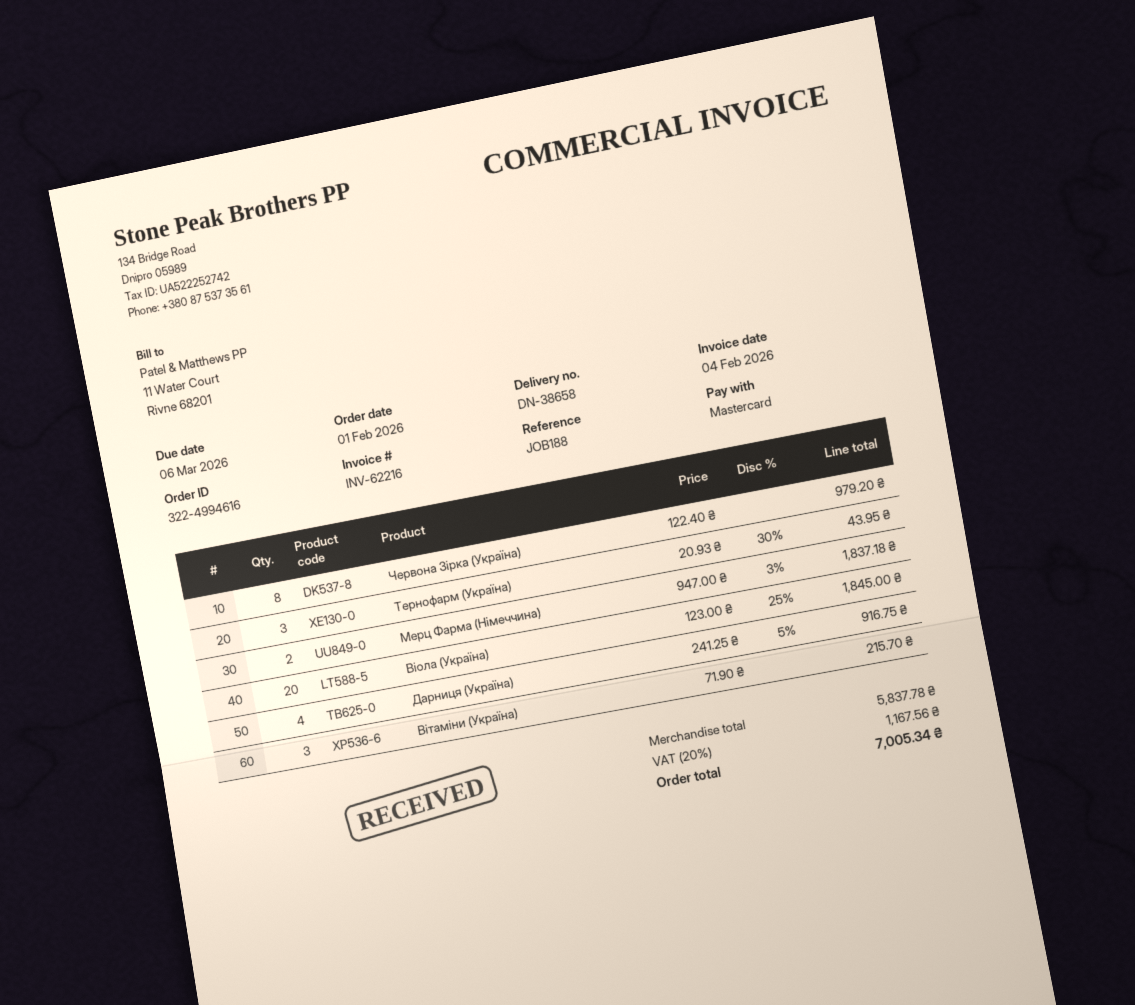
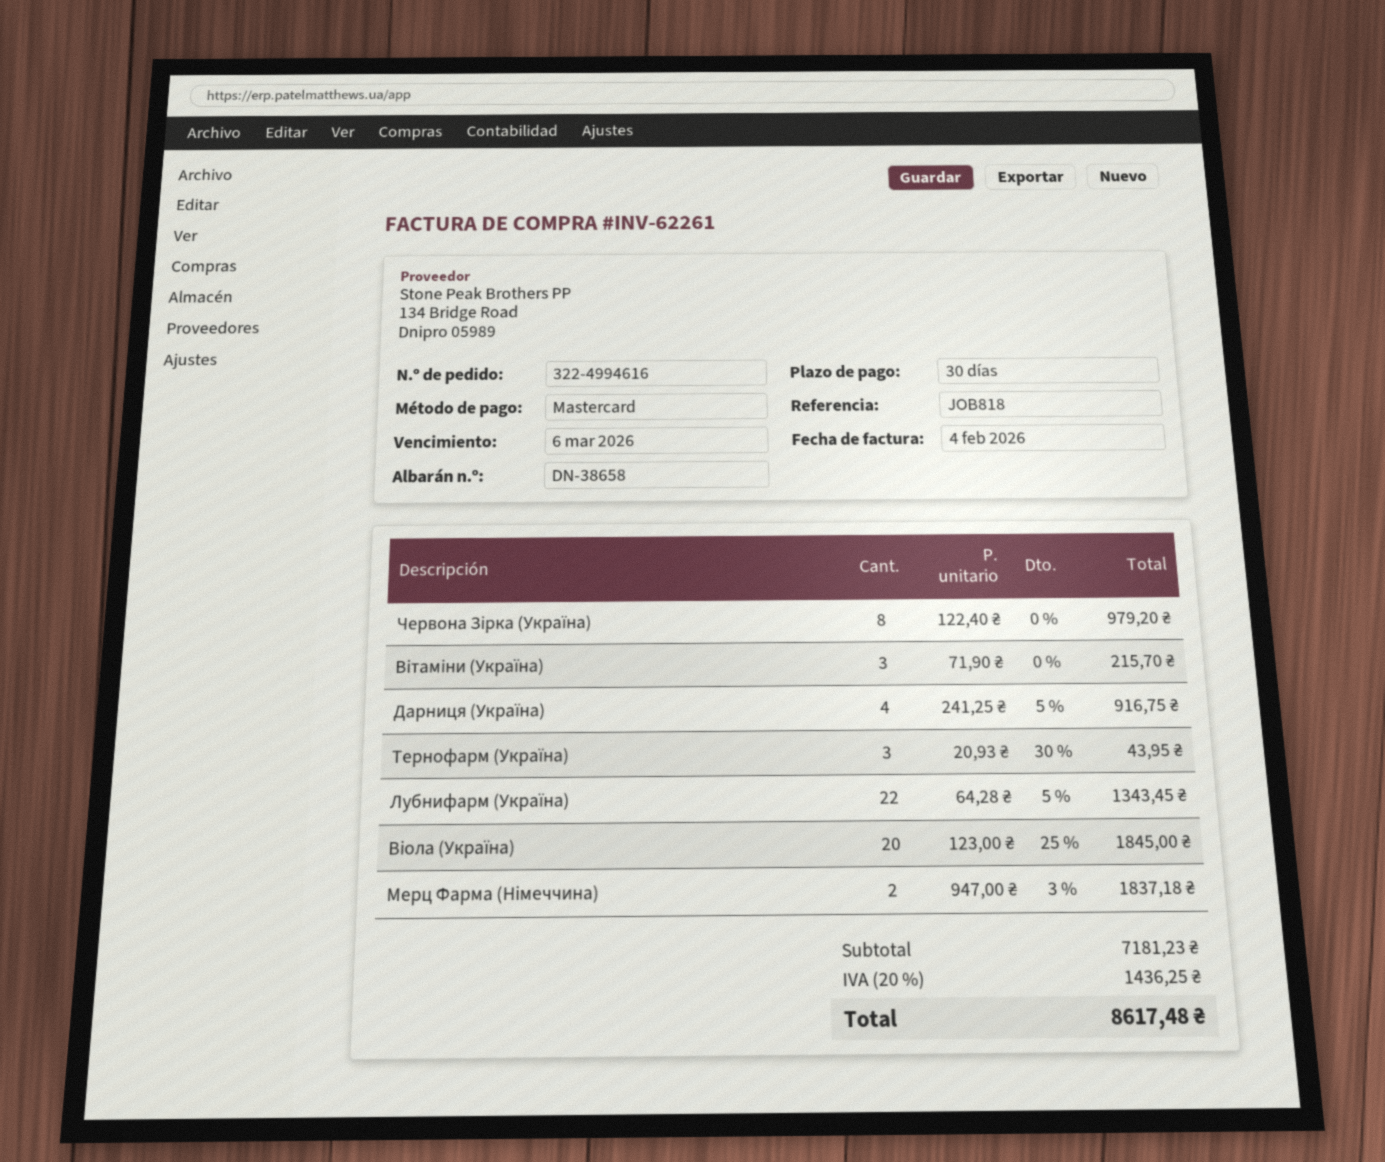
invoice number: INV-62216 -> INV-62261
reference: JOB188 -> JOB818
Лубнифарм (Україна): none -> 22 x 64.28 - 5% = 1343.45
subtotal: 5837.78 -> 7181.23
tax: 20% = 1167.56 -> 20% = 1436.25
total: 7005.34 -> 8617.48

